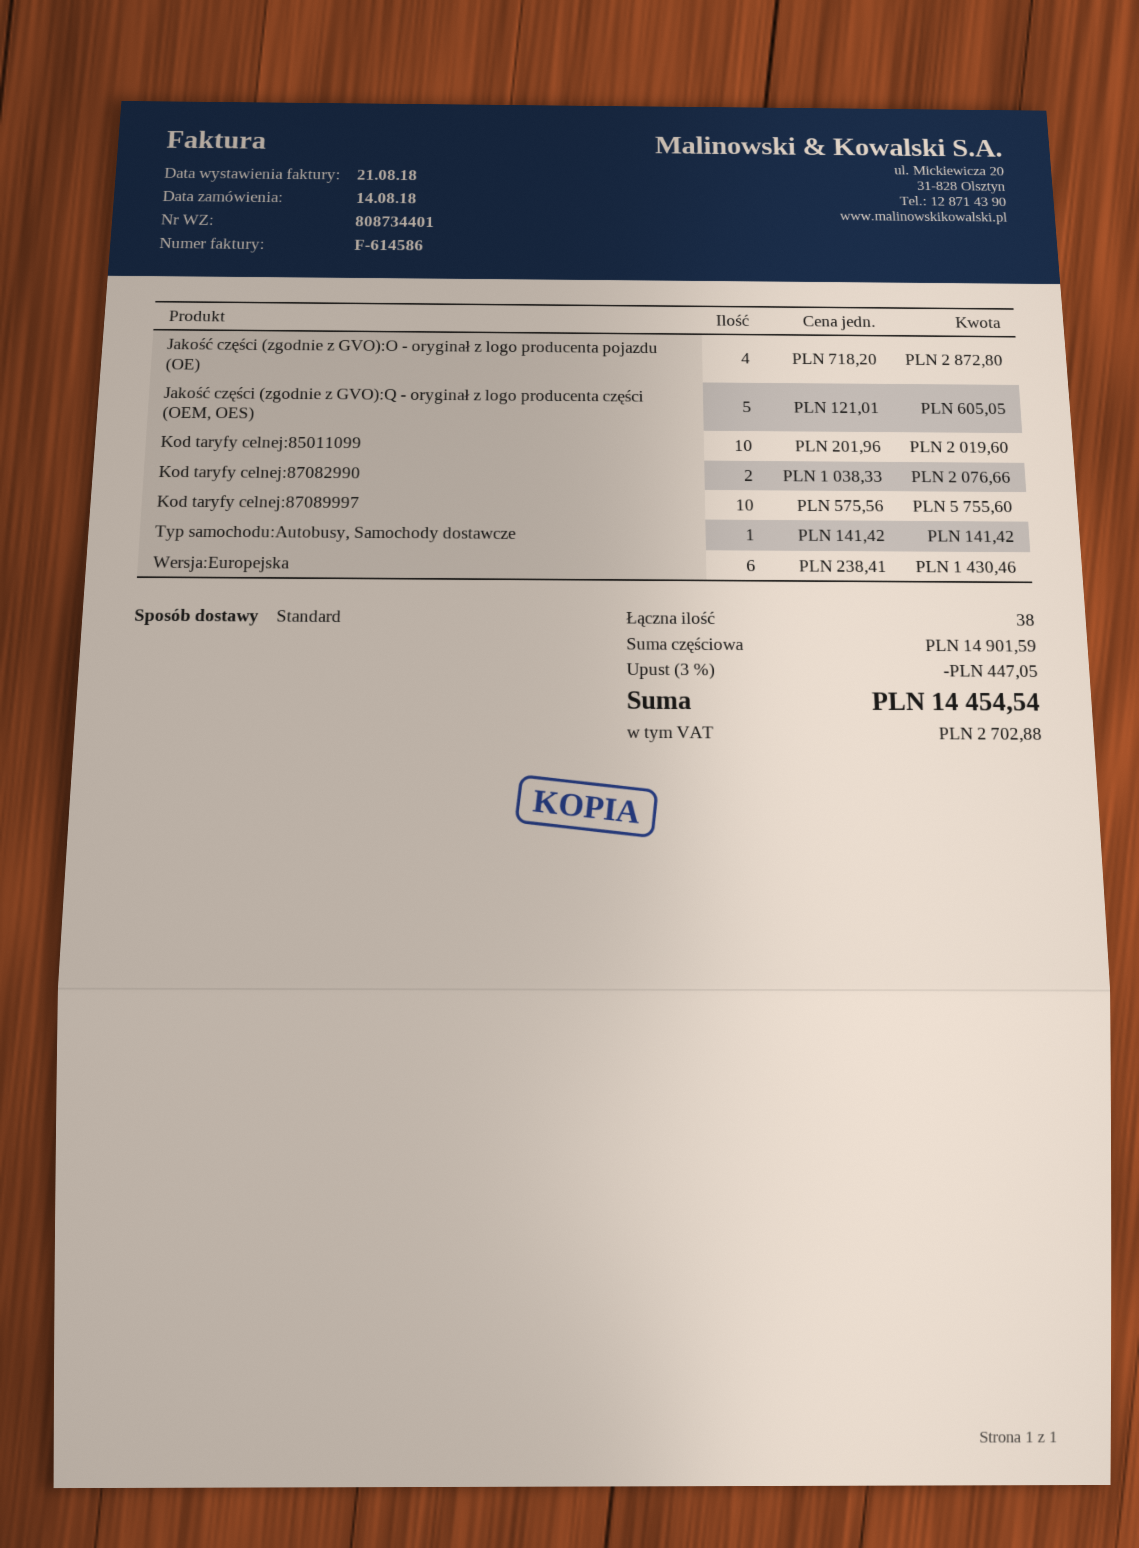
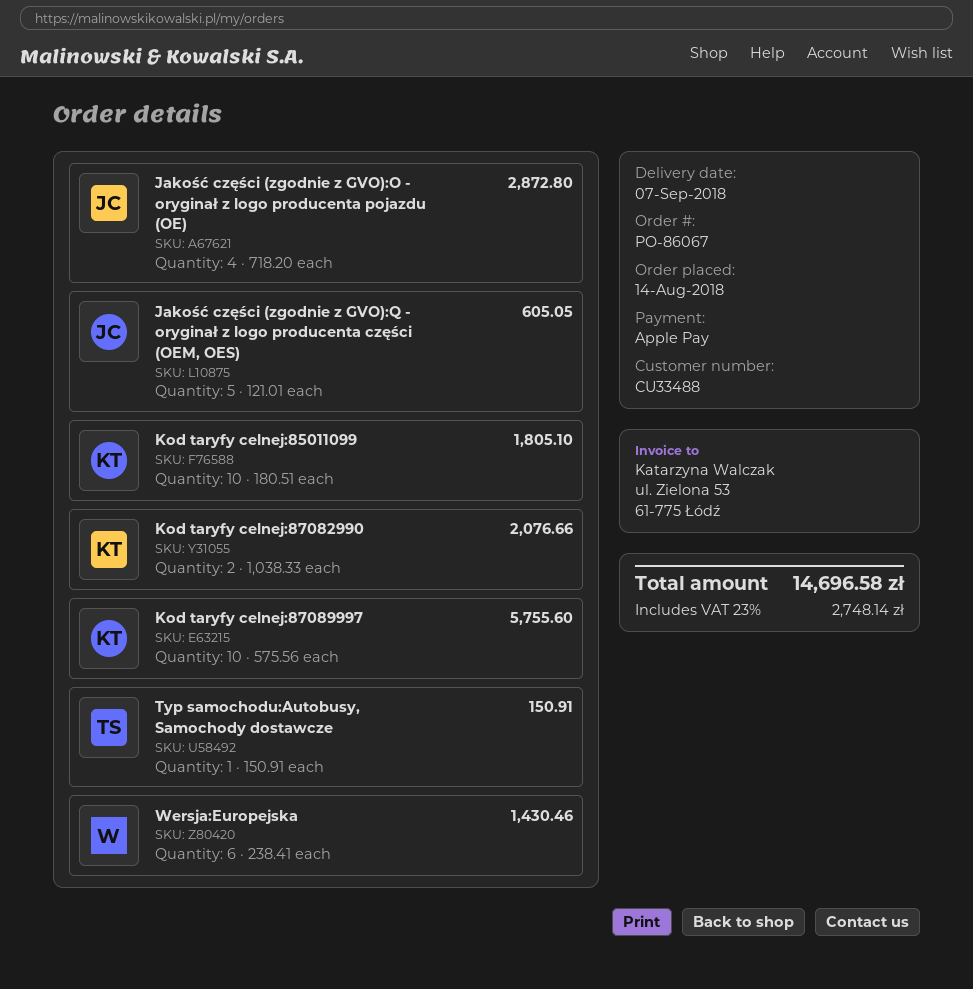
Kod taryfy celnej:85011099: 10 x 201.96 = 2019.60 -> 10 x 180.51 = 1805.10
Typ samochodu:Autobusy, Samochody dostawcze: 1 x 141.42 = 141.42 -> 1 x 150.91 = 150.91
discount: 3% = 447.05 -> none
tax: 2702.88 -> 2748.14
total: 14454.54 -> 14696.58

